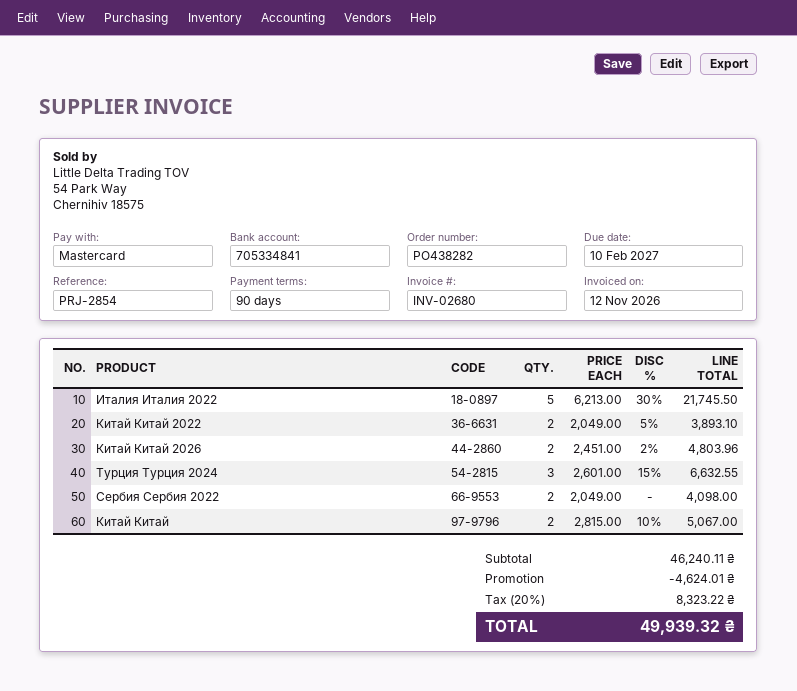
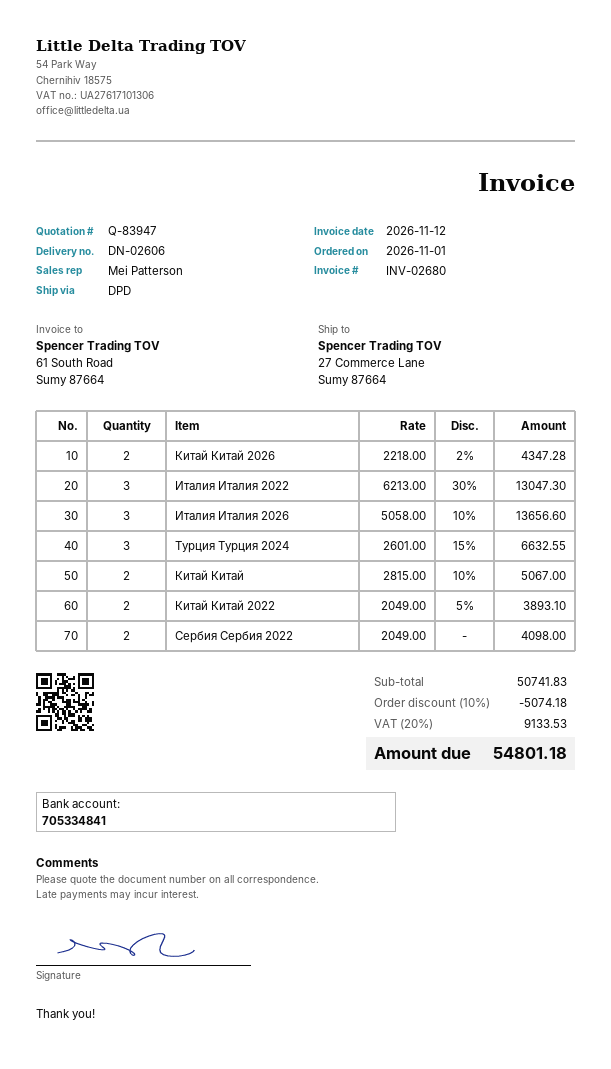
Италия Италия 2022: 5 x 6213.00 - 30% = 21745.50 -> 3 x 6213.00 - 30% = 13047.30
Китай Китай 2026: 2 x 2451.00 - 2% = 4803.96 -> 2 x 2218.00 - 2% = 4347.28
Италия Италия 2026: none -> 3 x 5058.00 - 10% = 13656.60
subtotal: 46240.11 -> 50741.83
discount: 4624.01 -> 5074.18
tax: 20% = 8323.22 -> 20% = 9133.53
total: 49939.32 -> 54801.18

